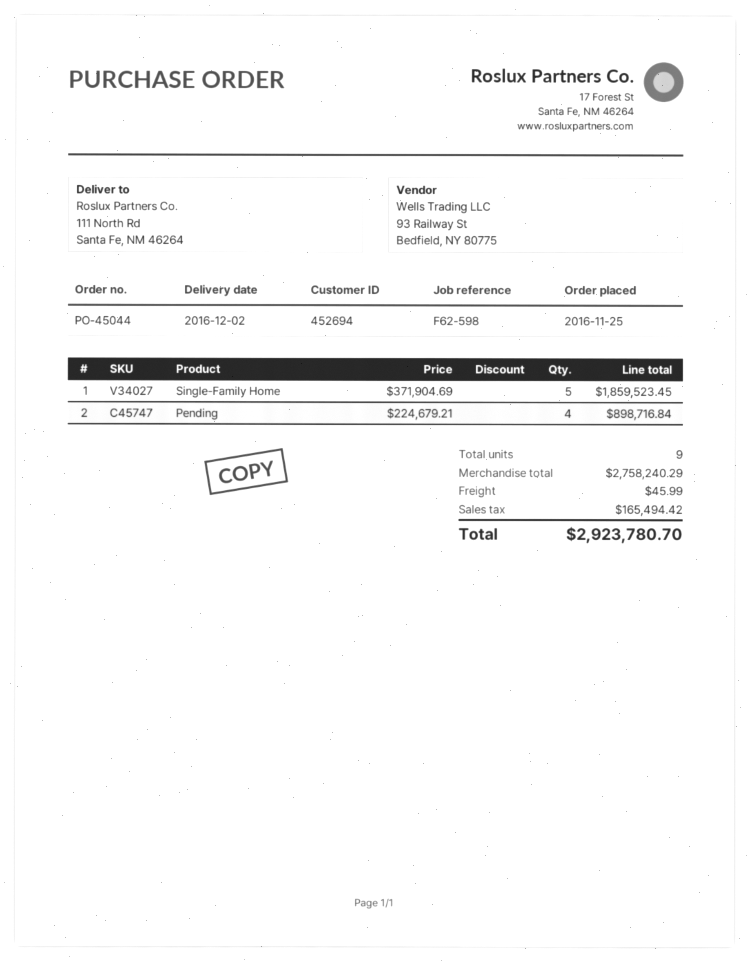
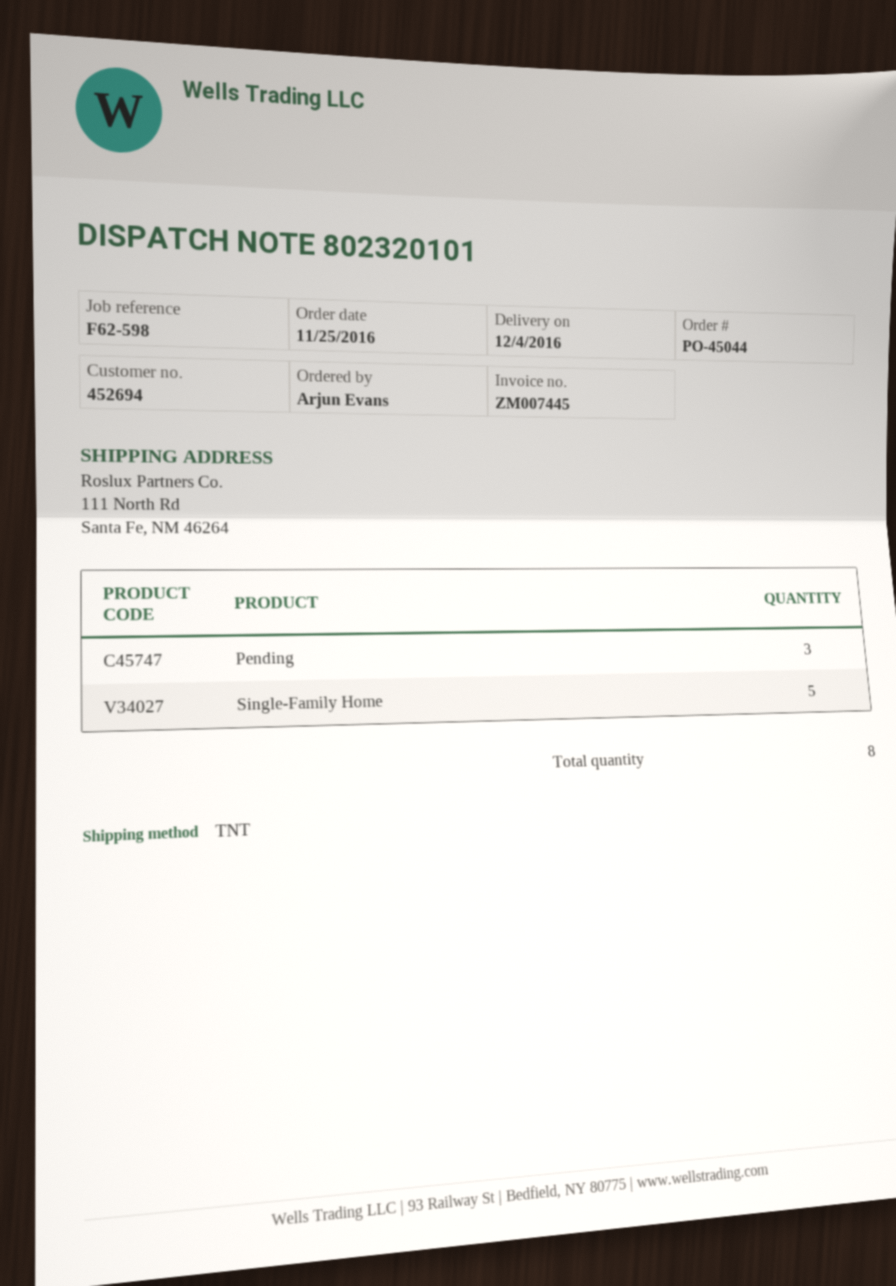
delivery date: 2016-12-02 -> 2016-12-04
Pending: 4 -> 3
total quantity: 9 -> 8

